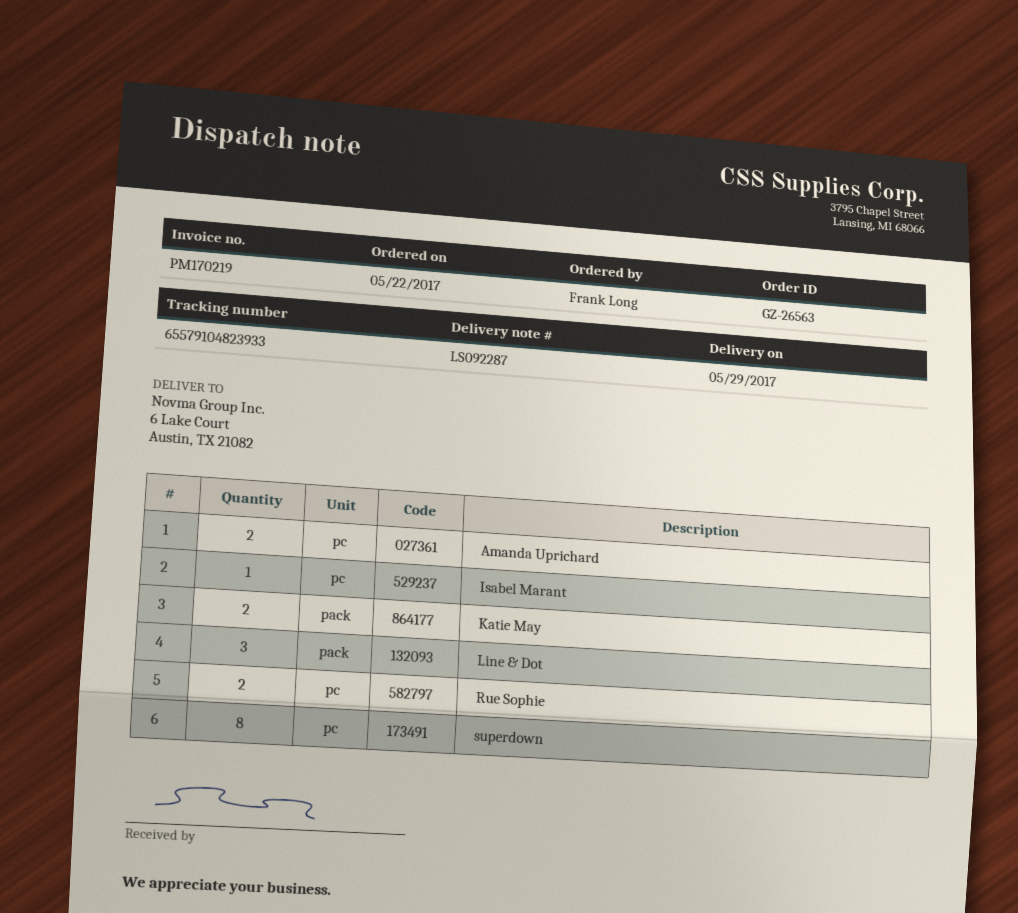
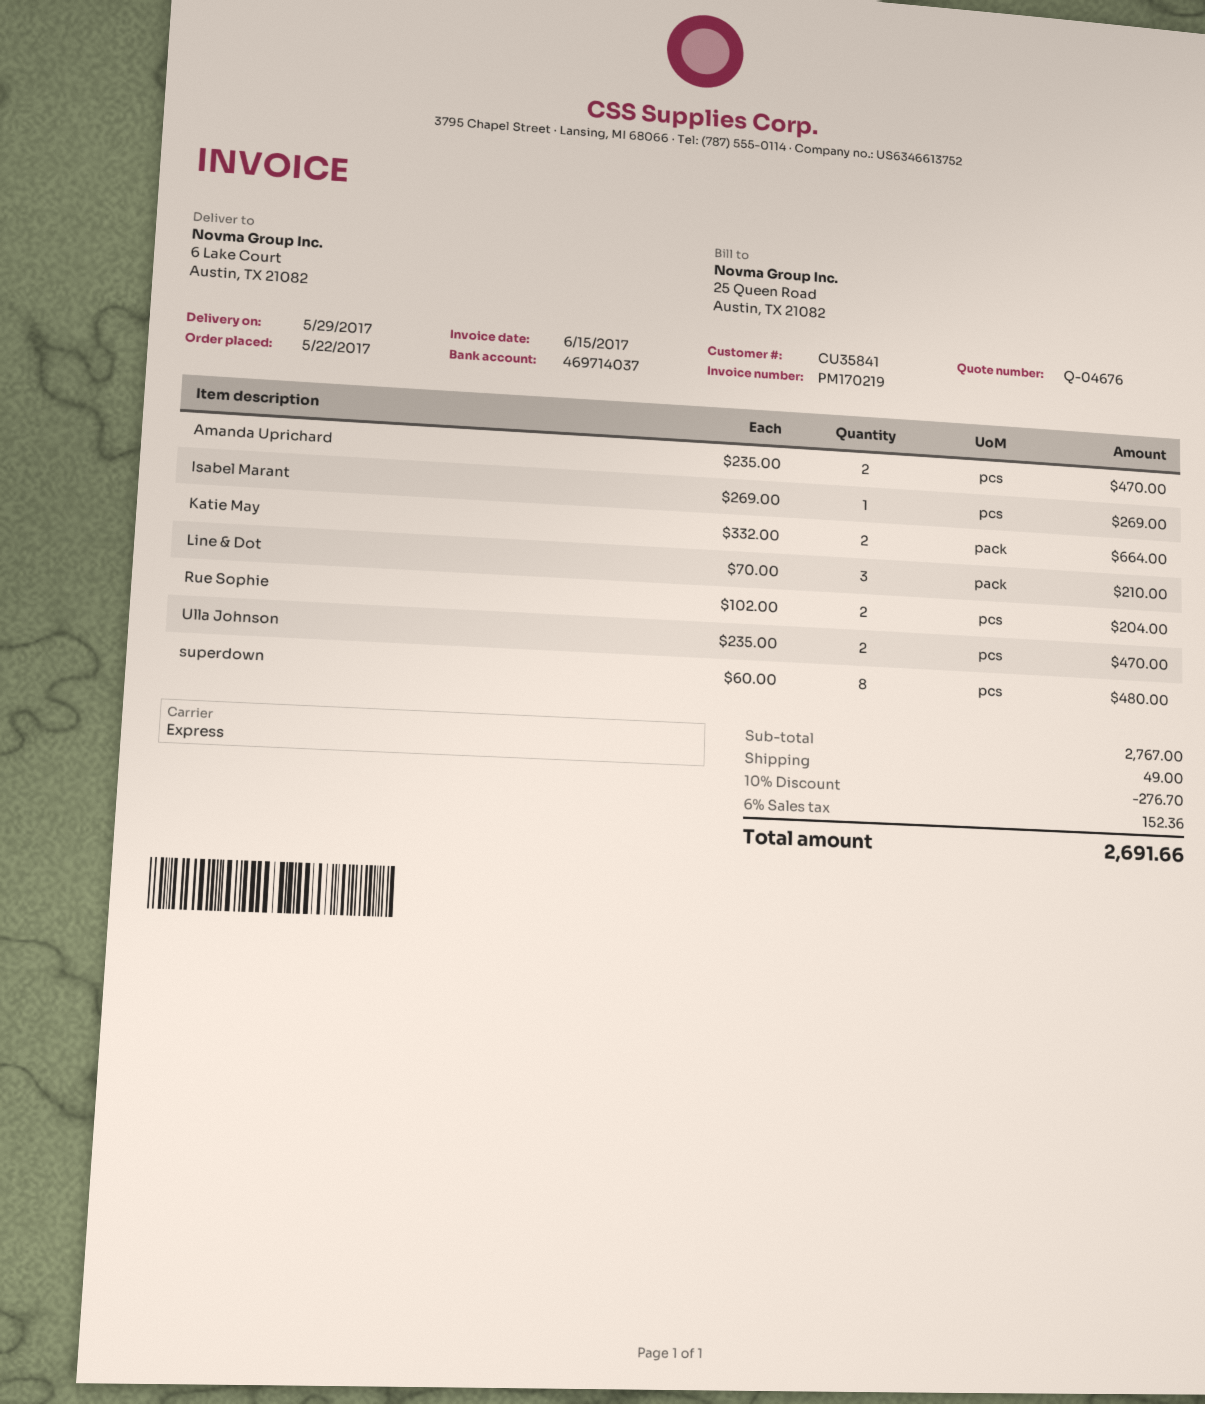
Ulla Johnson: none -> 2

